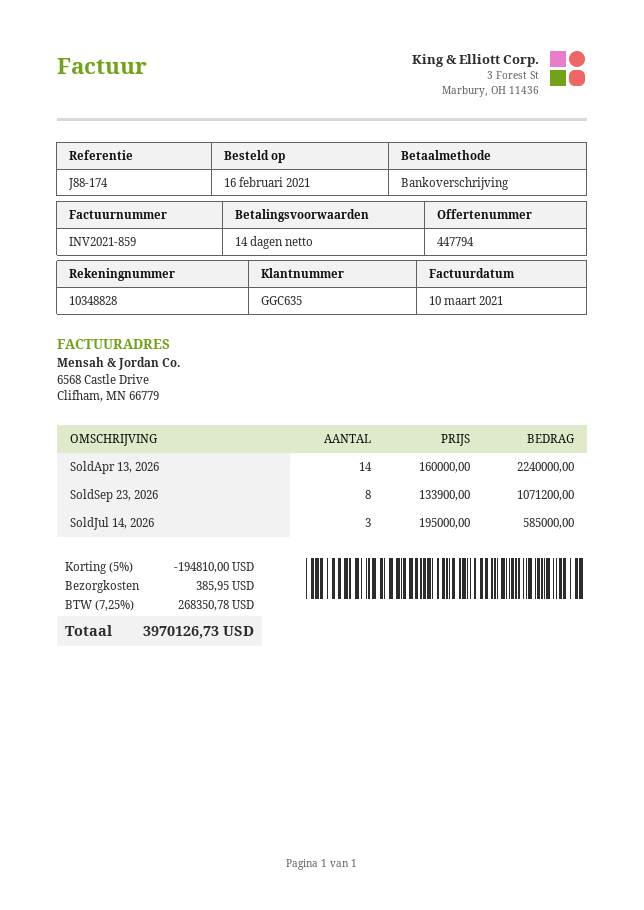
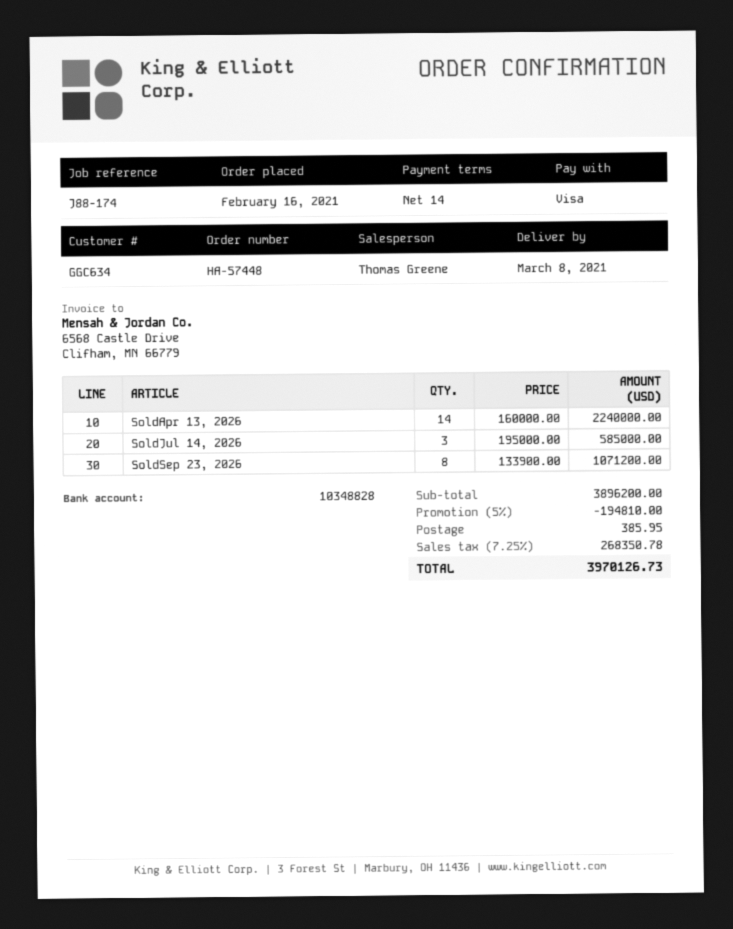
customer number: GGC635 -> GGC634
payment method: bank transfer -> Visa

